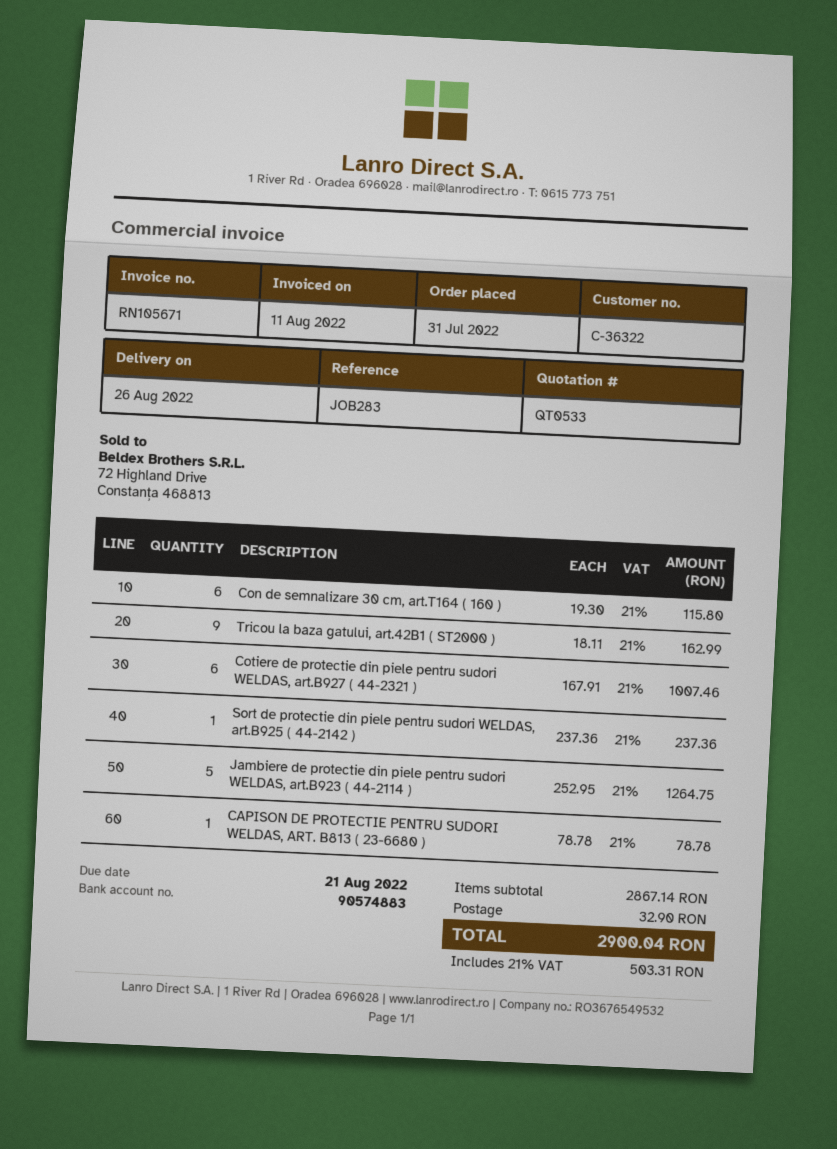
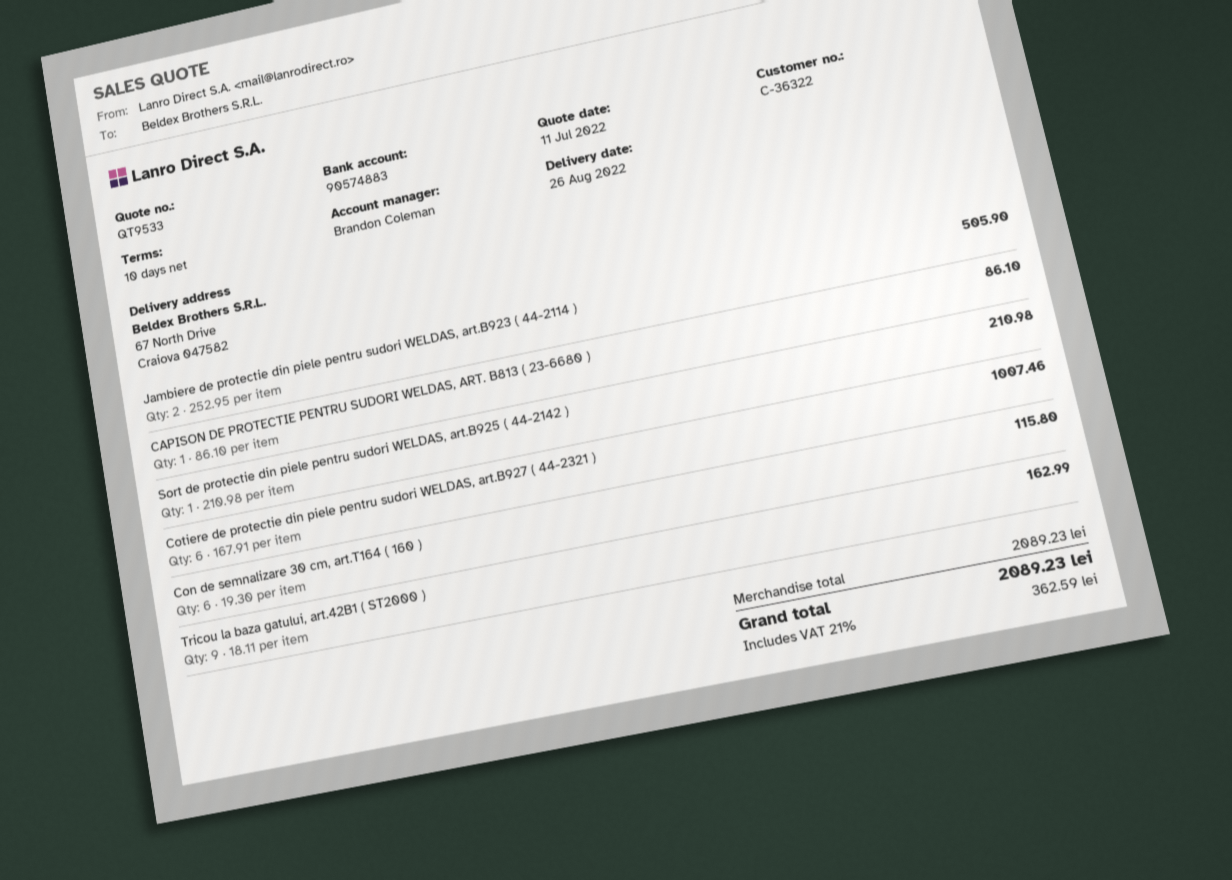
quote number: QT0533 -> QT9533
Sort de protectie din piele pentru sudori WELDAS, art.B925 ( 44-2142 ): 1 x 237.36 = 237.36 -> 1 x 210.98 = 210.98
Jambiere de protectie din piele pentru sudori WELDAS, art.B923 ( 44-2114 ): 5 x 252.95 = 1264.75 -> 2 x 252.95 = 505.90
CAPISON DE PROTECTIE PENTRU SUDORI WELDAS, ART. B813 ( 23-6680 ): 1 x 78.78 = 78.78 -> 1 x 86.10 = 86.10
subtotal: 2867.14 -> 2089.23
shipping: 32.90 -> none
tax: 21% = 503.31 -> 21% = 362.59
total: 2900.04 -> 2089.23

